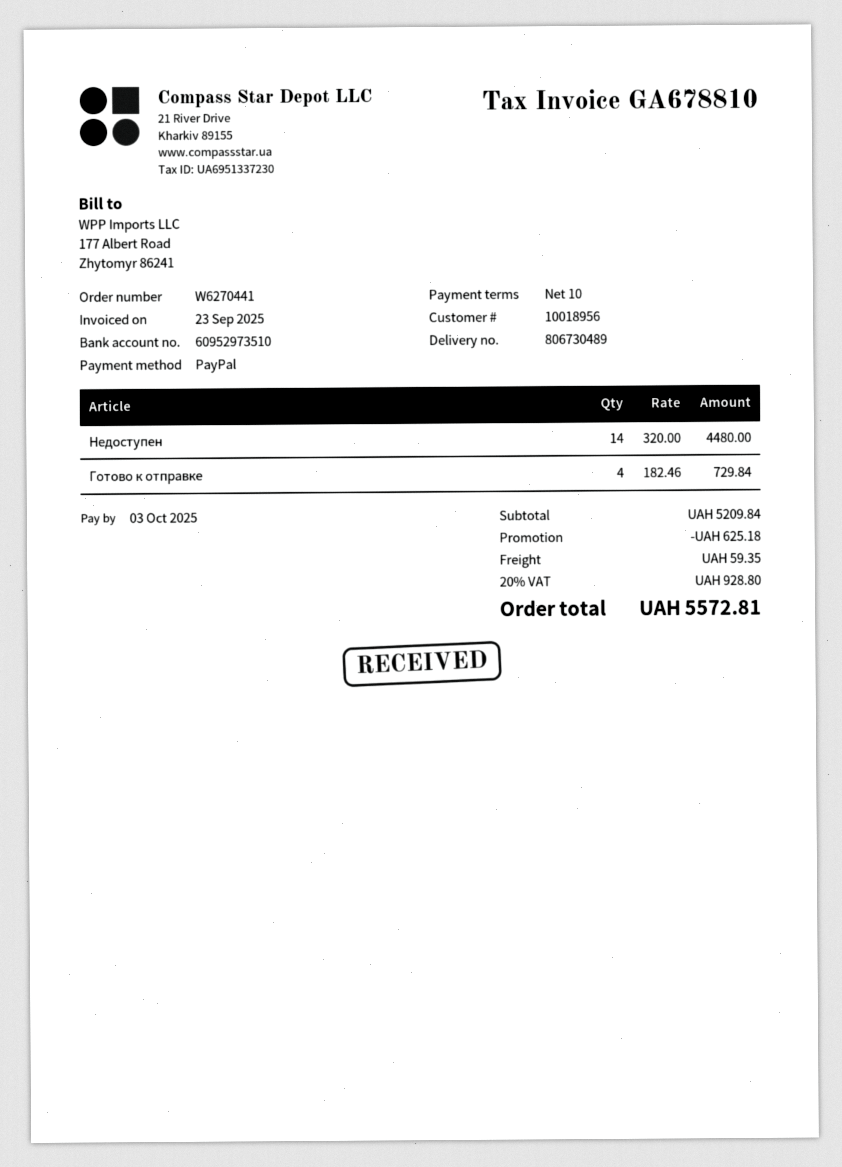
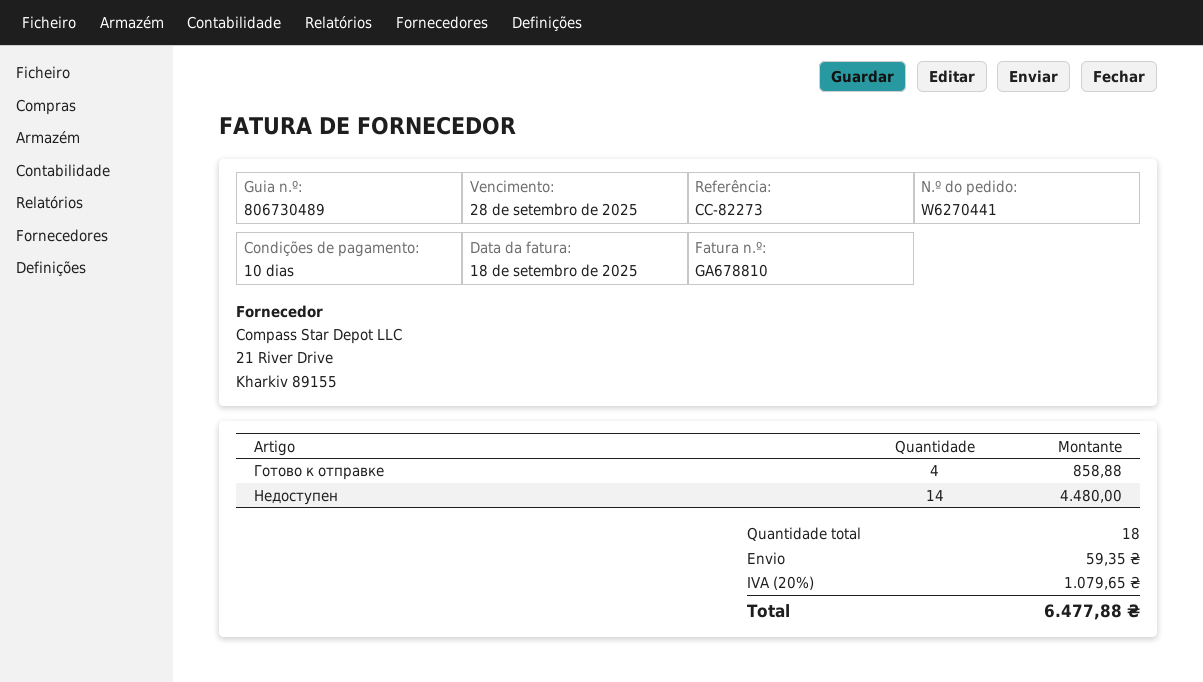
invoice date: 2025-09-23 -> 2025-09-18
due date: 2025-10-03 -> 2025-09-28
Готово к отправке: 4 for 729.84 -> 4 for 858.88
discount: 625.18 -> none
tax: 20% = 928.80 -> 20% = 1079.65
total: 5572.81 -> 6477.88

